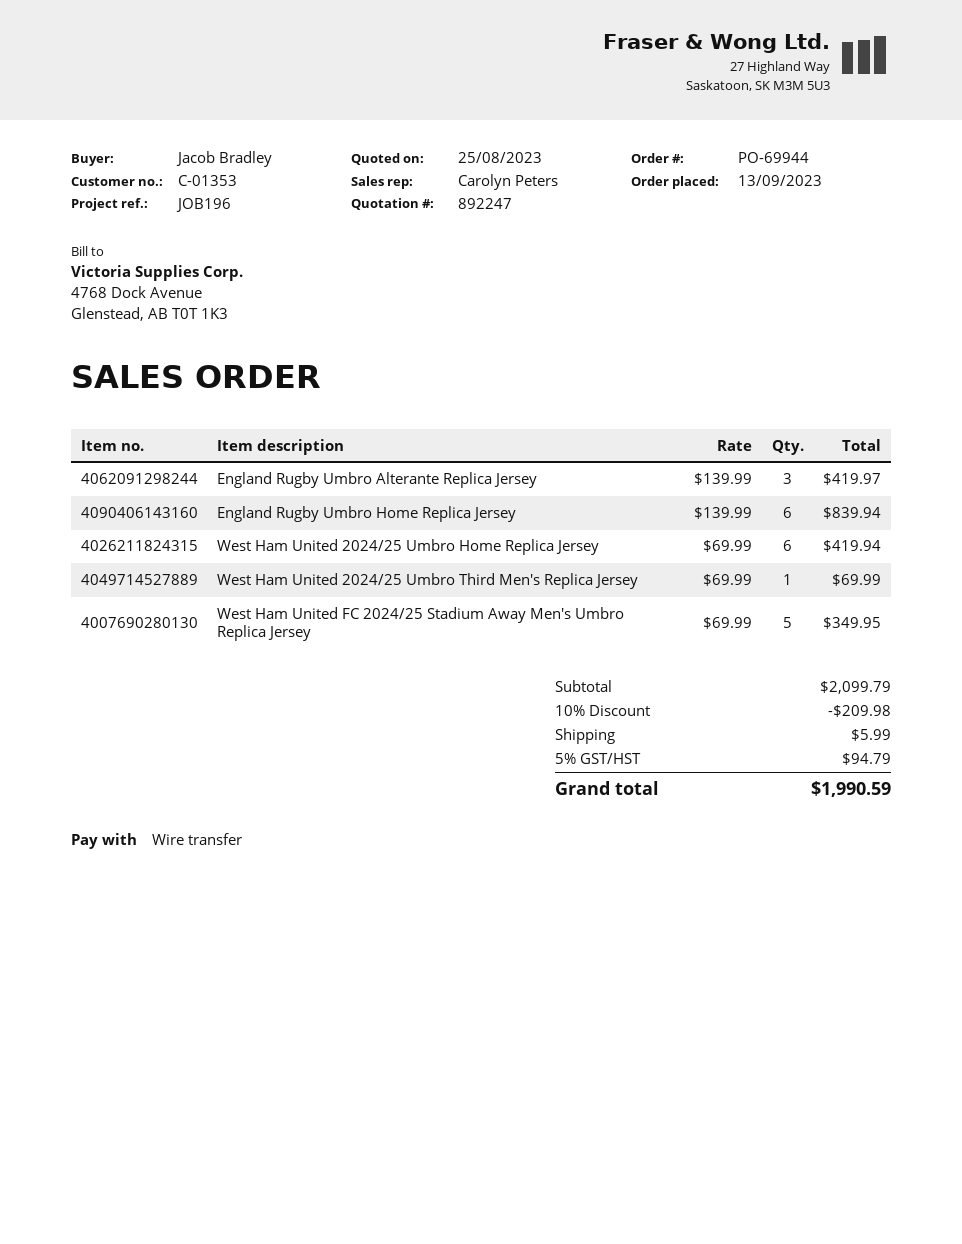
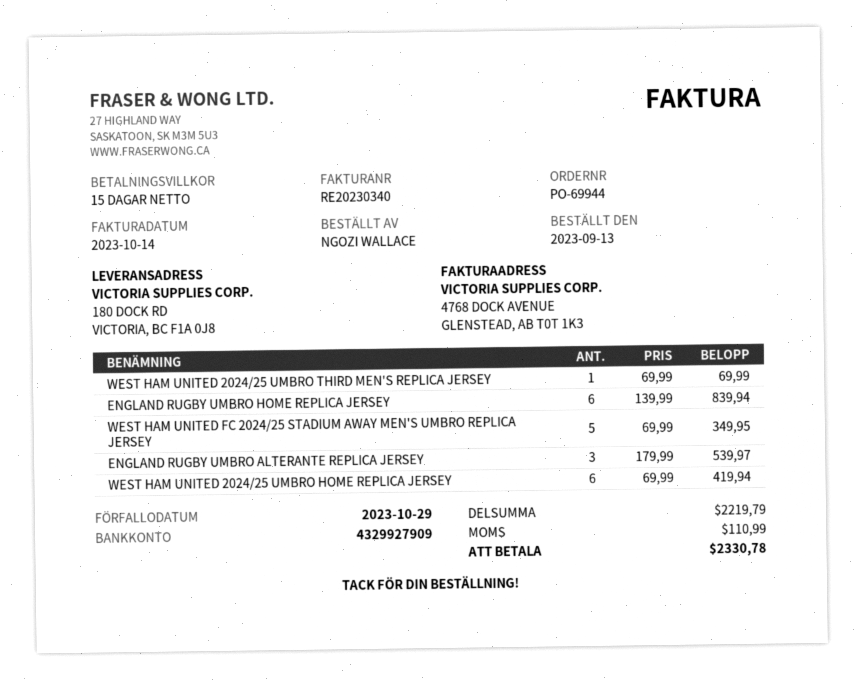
ordered by: Jacob Bradley -> NGOZI WALLACE
England Rugby Umbro Alterante Replica Jersey: 3 x 139.99 = 419.97 -> 3 x 179.99 = 539.97
subtotal: 2099.79 -> 2219.79
discount: 10% = 209.98 -> none
shipping: 5.99 -> none
tax: 94.79 -> 110.99
total: 1990.59 -> 2330.78

